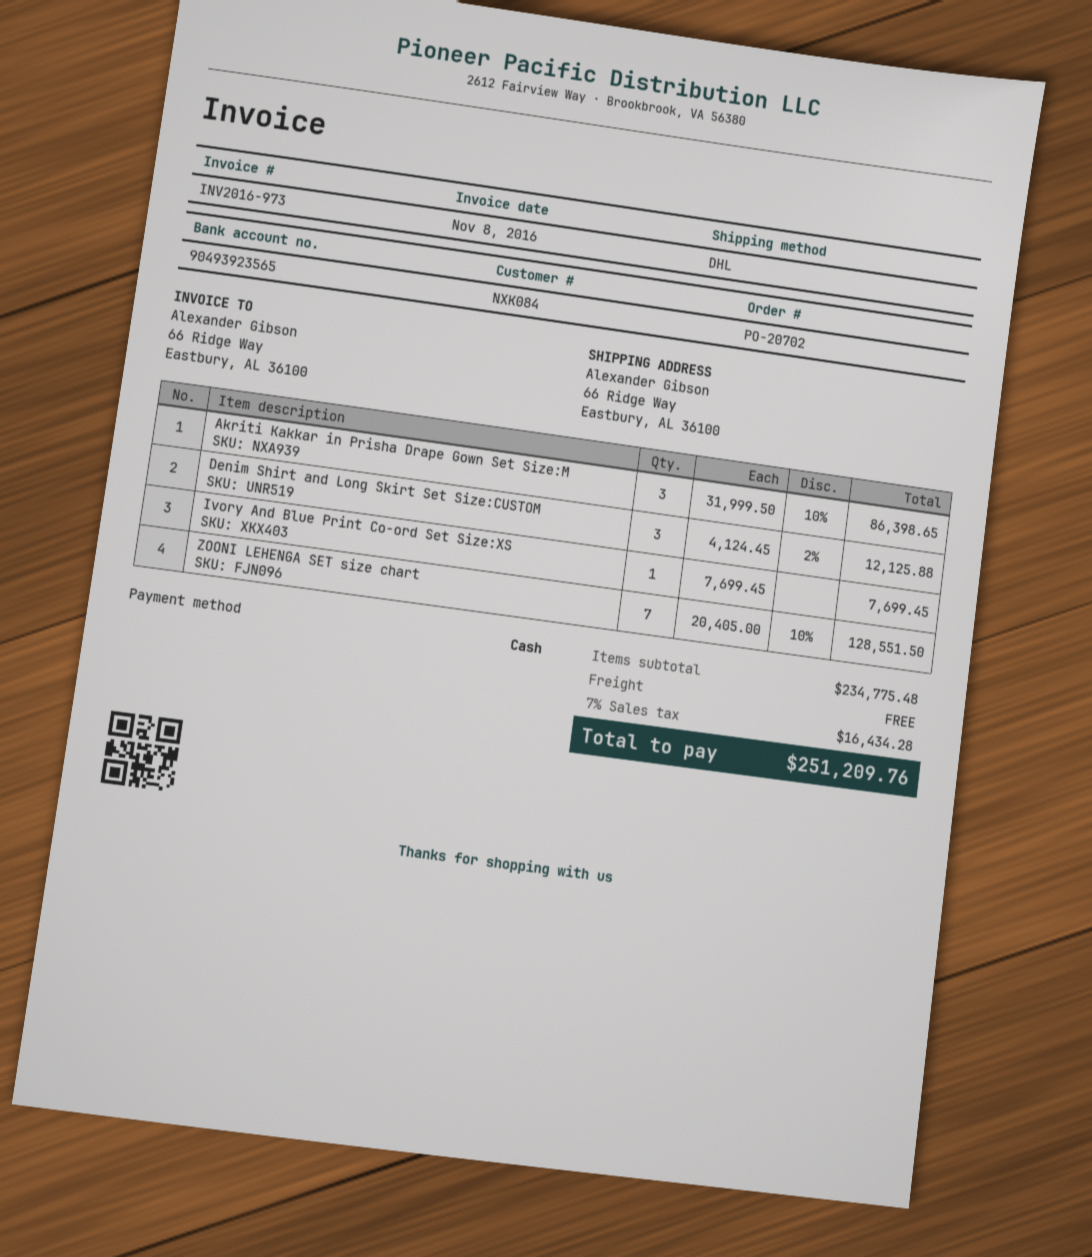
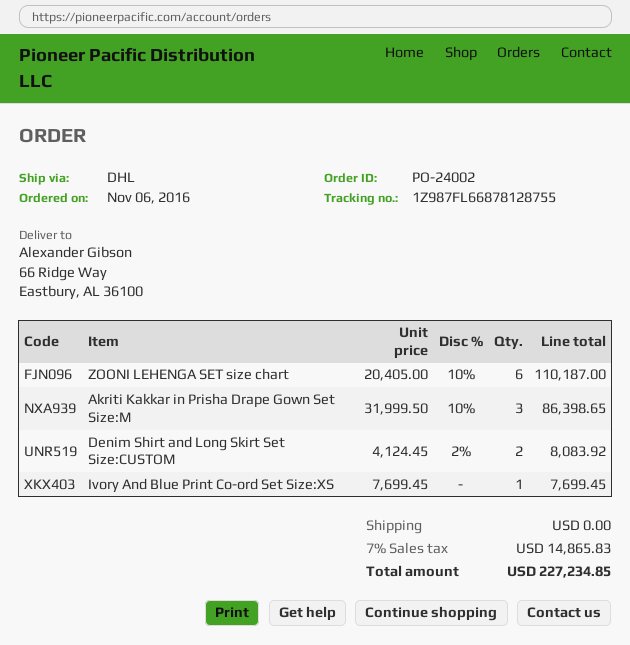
order number: PO-20702 -> PO-24002
Denim Shirt and Long Skirt Set Size:CUSTOM: 3 x 4124.45 - 2% = 12125.88 -> 2 x 4124.45 - 2% = 8083.92
ZOONI LEHENGA SET size chart: 7 x 20405.00 - 10% = 128551.50 -> 6 x 20405.00 - 10% = 110187.00
tax: 7% = 16434.28 -> 7% = 14865.83
total: 251209.76 -> 227234.85

